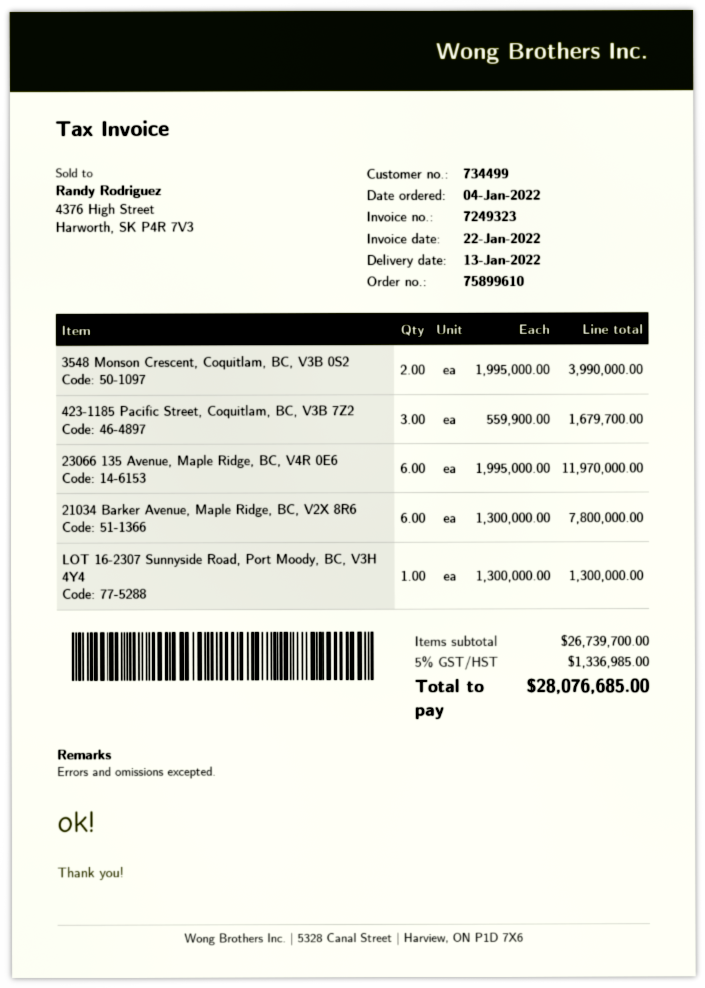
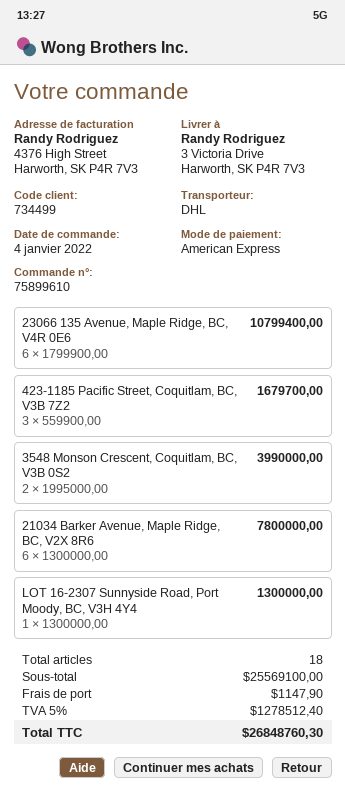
23066 135 Avenue, Maple Ridge, BC, V4R 0E6: 6 x 1995000.00 = 11970000.00 -> 6 x 1799900.00 = 10799400.00
subtotal: 26739700.00 -> 25569100.00
shipping: none -> 1147.90
tax: 5% = 1336985.00 -> 5% = 1278512.40
total: 28076685.00 -> 26848760.30

